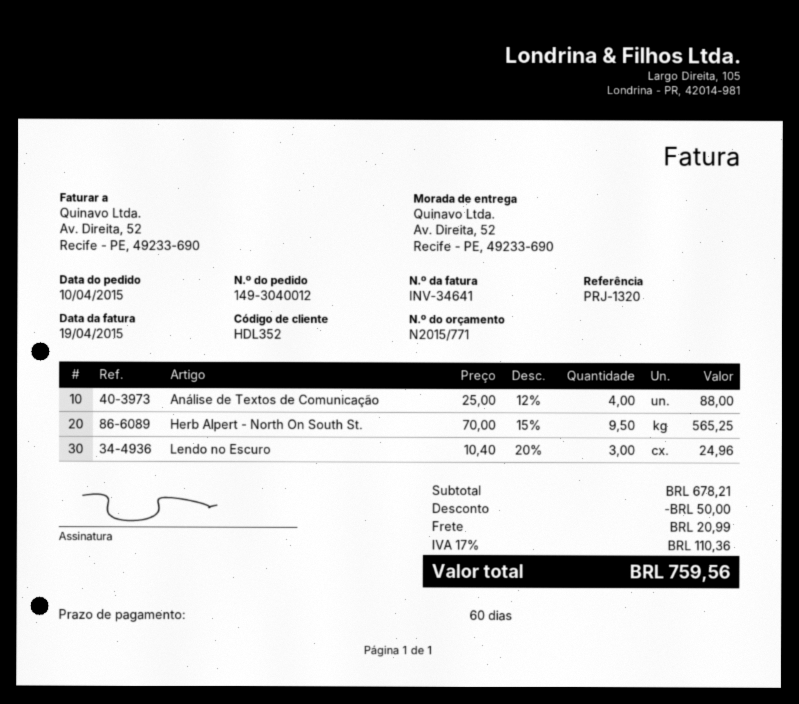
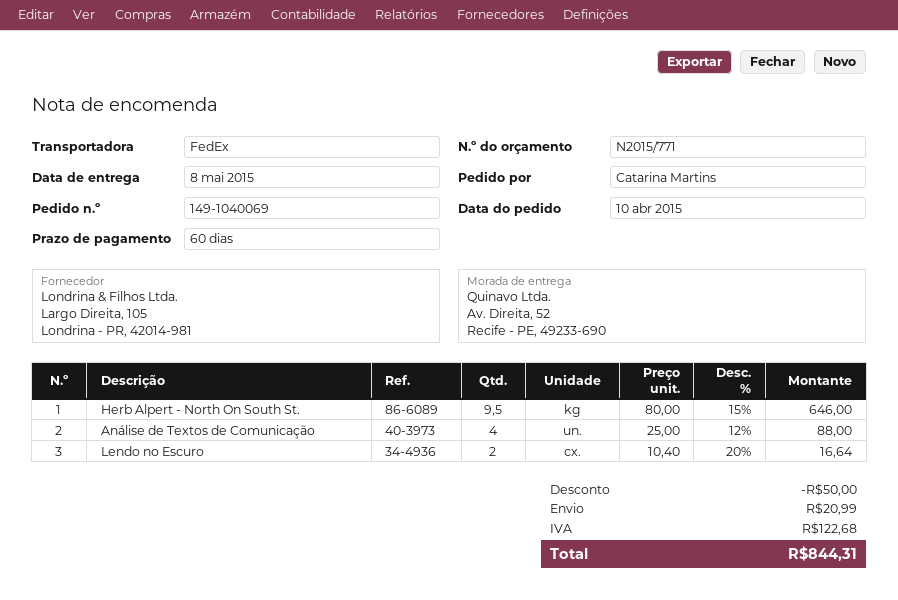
order number: 149-3040012 -> 149-1040069
Herb Alpert - North On South St.: 9.5 x 70.00 - 15% = 565.25 -> 9.5 x 80.00 - 15% = 646.00
Lendo no Escuro: 3 x 10.40 - 20% = 24.96 -> 2 x 10.40 - 20% = 16.64
tax: 110.36 -> 122.68
total: 759.56 -> 844.31

